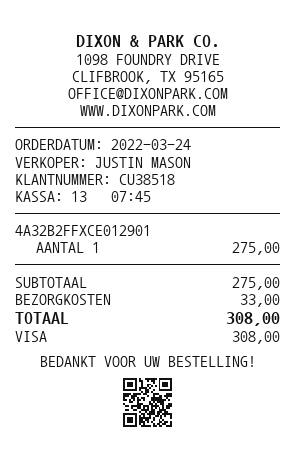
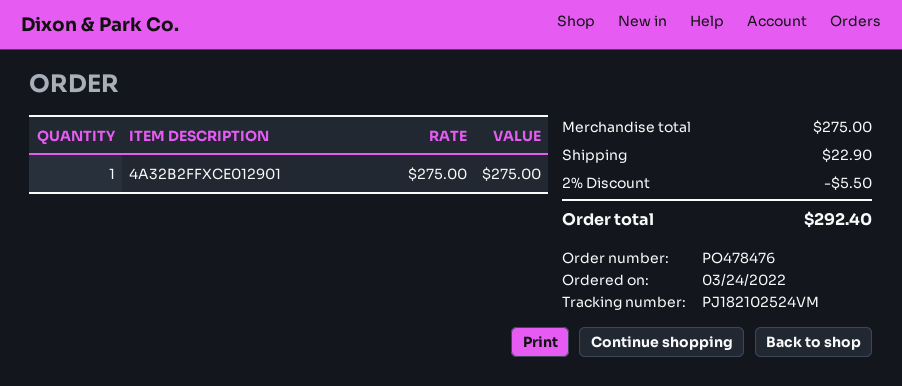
discount: none -> 2% = 5.50
shipping: 33.00 -> 22.90
total: 308.00 -> 292.40

